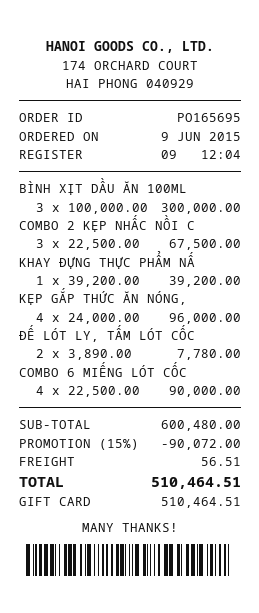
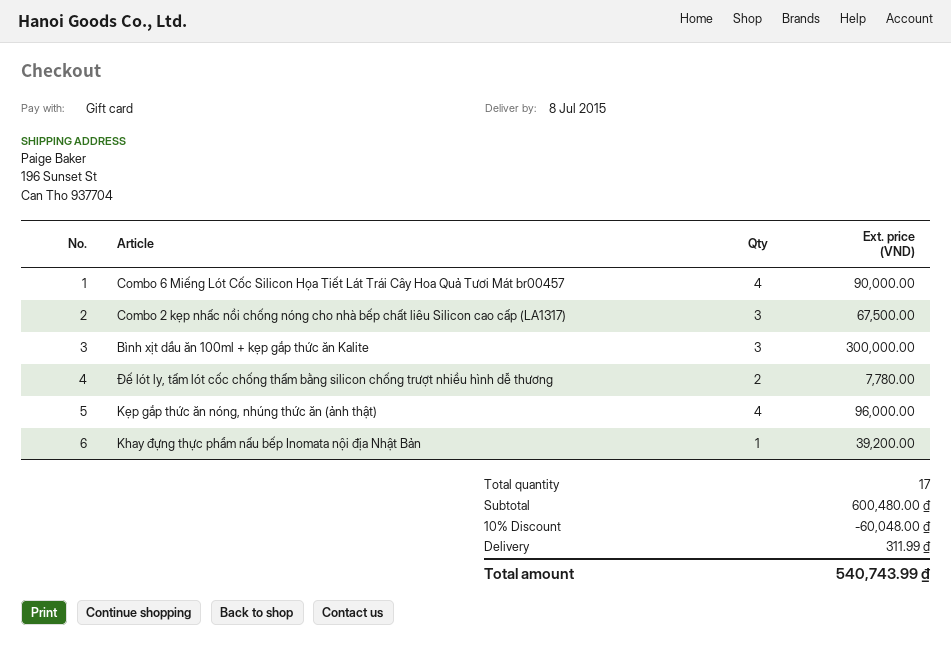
discount: 15% = 90072.00 -> 10% = 60048.00
shipping: 56.51 -> 311.99
total: 510464.51 -> 540743.99

